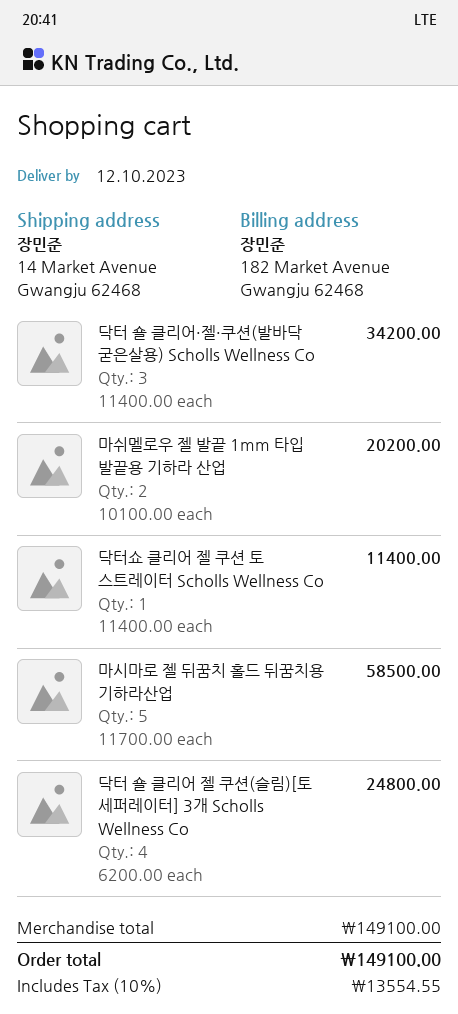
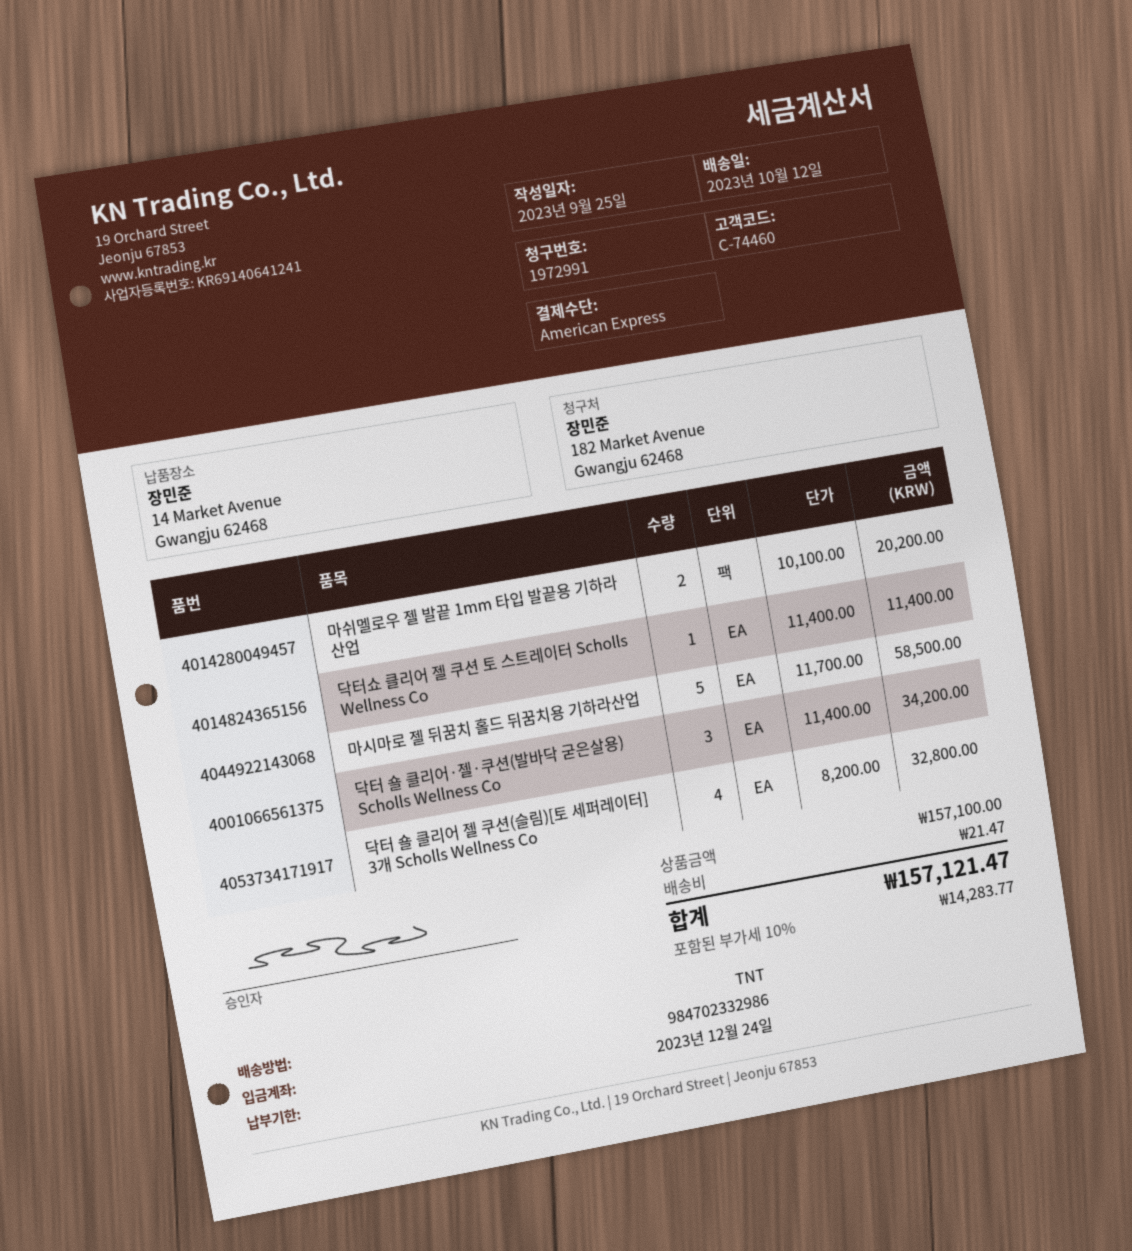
닥터 숄 클리어 젤 쿠션(슬림)[토 세퍼레이터] 3개 Scholls Wellness Co: 4 x 6200.00 = 24800.00 -> 4 x 8200.00 = 32800.00
subtotal: 149100.00 -> 157100.00
shipping: none -> 21.47
tax: 10% = 13554.55 -> 10% = 14283.77
total: 149100.00 -> 157121.47

